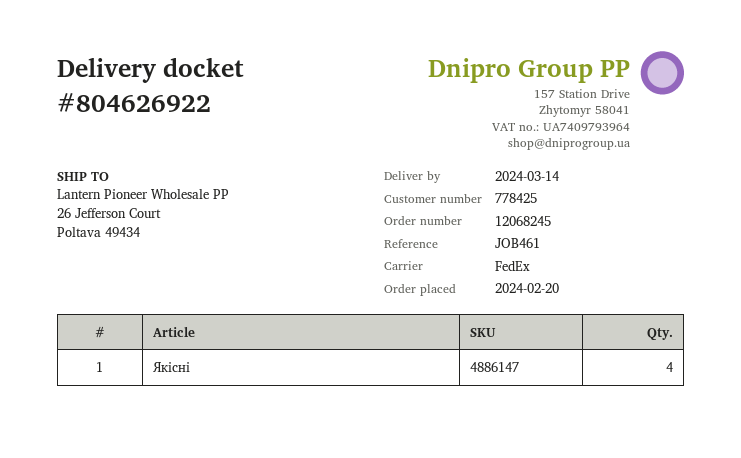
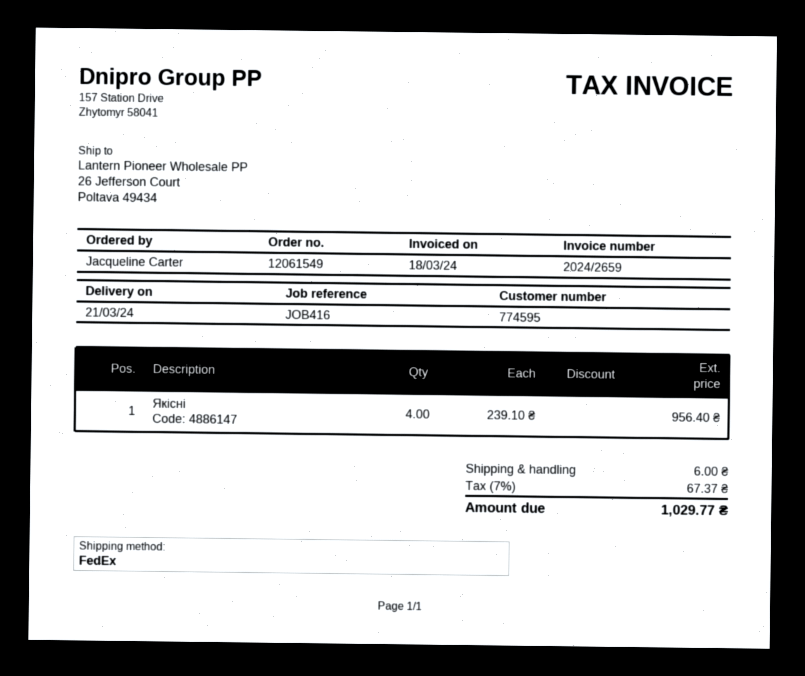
order number: 12068245 -> 12061549
delivery date: 2024-03-14 -> 2024-03-21
customer number: 778425 -> 774595
reference: JOB461 -> JOB416

